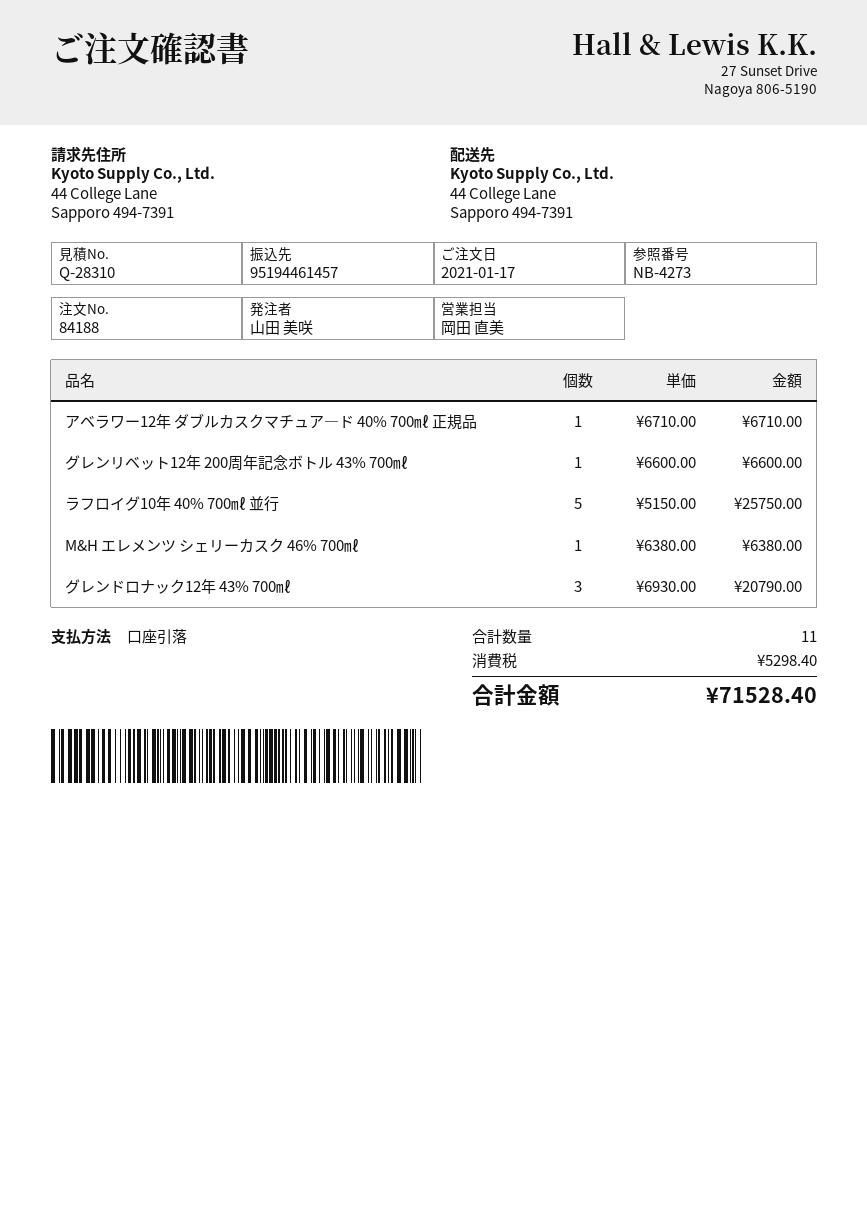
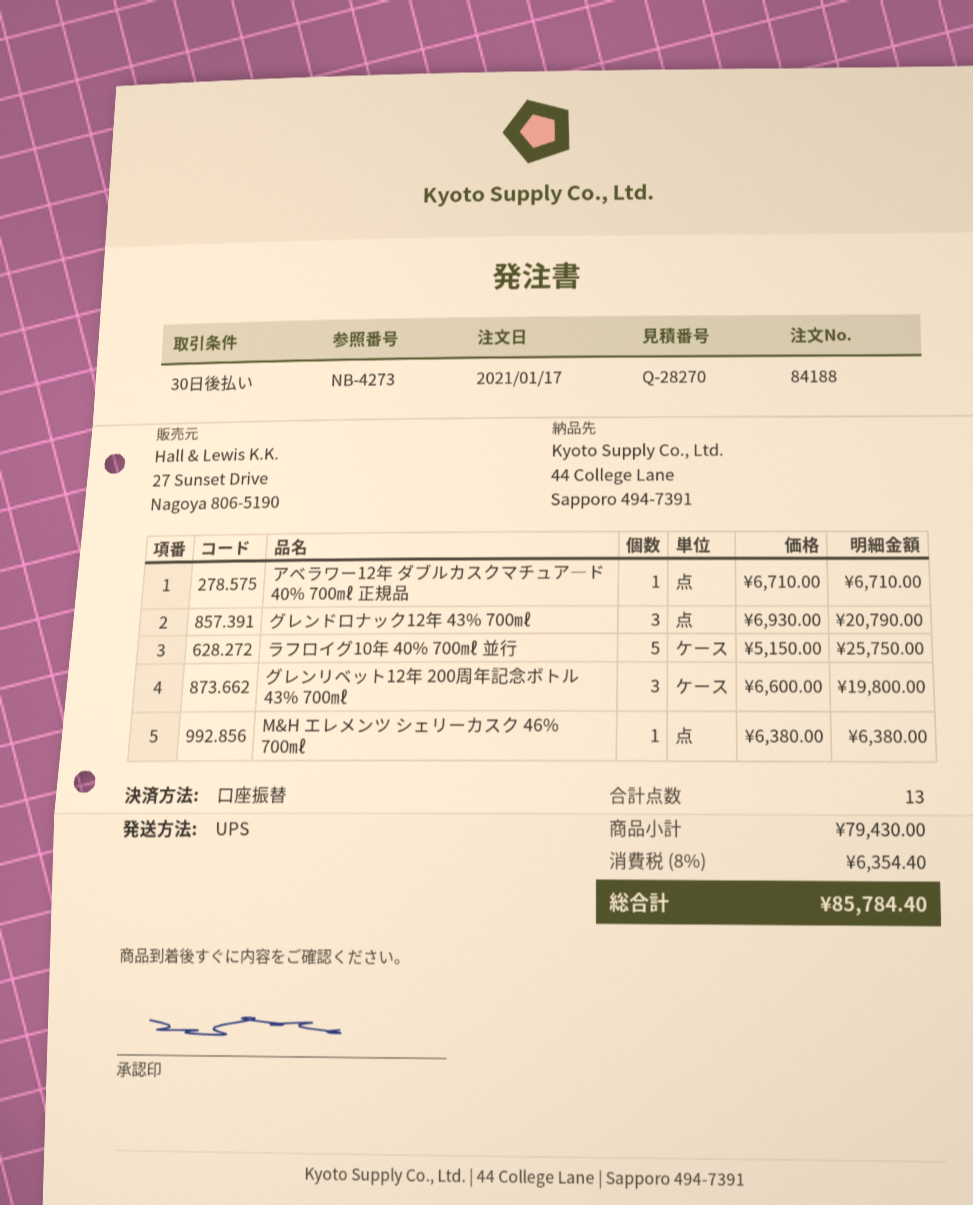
quote number: Q-28310 -> Q-28270
グレンリベット12年 200周年記念ボトル 43% 700㎖: 1 x 6600.00 = 6600.00 -> 3 x 6600.00 = 19800.00
total quantity: 11 -> 13
tax: 5298.40 -> 6354.40
total: 71528.40 -> 85784.40

